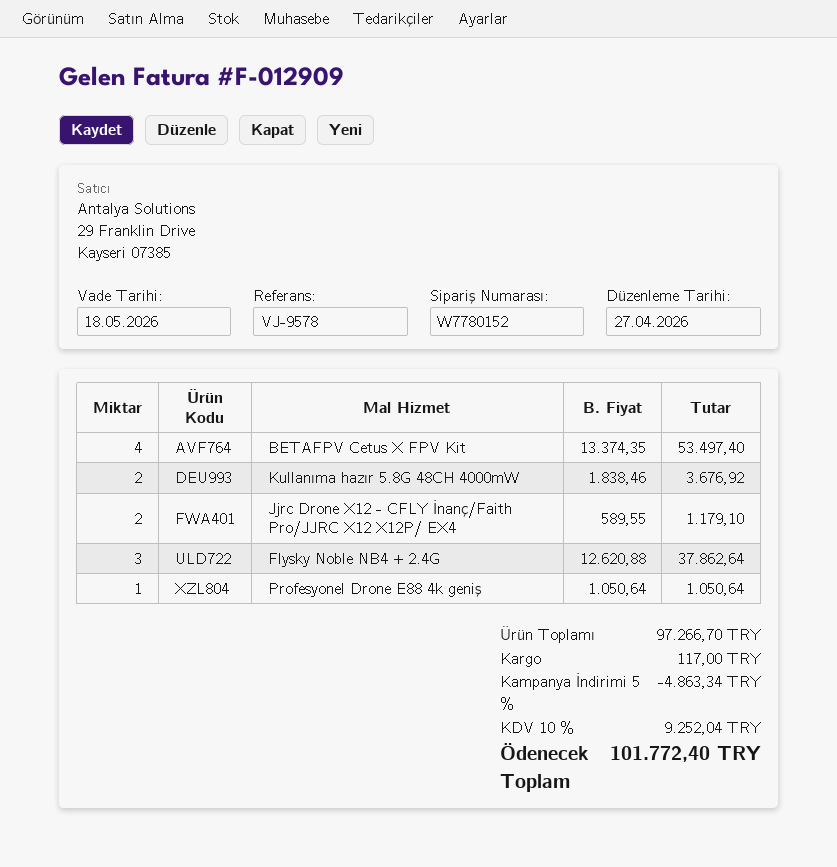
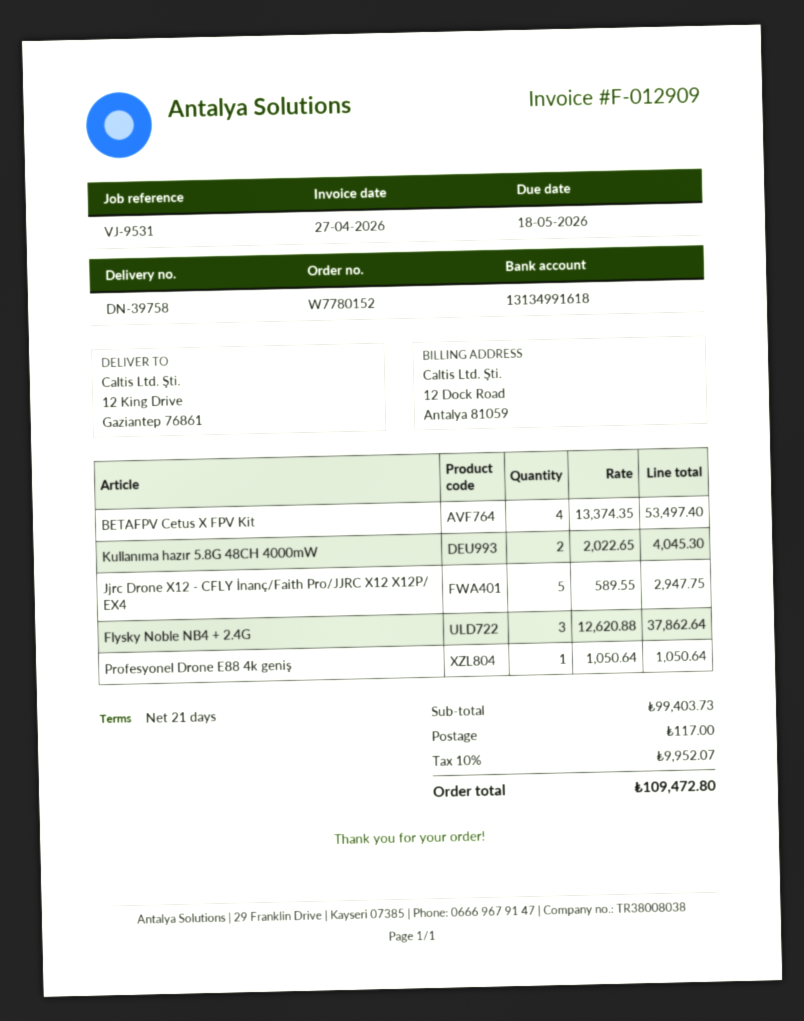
reference: VJ-9578 -> VJ-9531
Kullanıma hazır 5.8G 48CH 4000mW: 2 x 1838.46 = 3676.92 -> 2 x 2022.65 = 4045.30
Jjrc Drone X12 - CFLY İnanç/Faith Pro/JJRC X12 X12P/ EX4: 2 x 589.55 = 1179.10 -> 5 x 589.55 = 2947.75
subtotal: 97266.70 -> 99403.73
discount: 5% = 4863.34 -> none
tax: 10% = 9252.04 -> 10% = 9952.07
total: 101772.40 -> 109472.80

